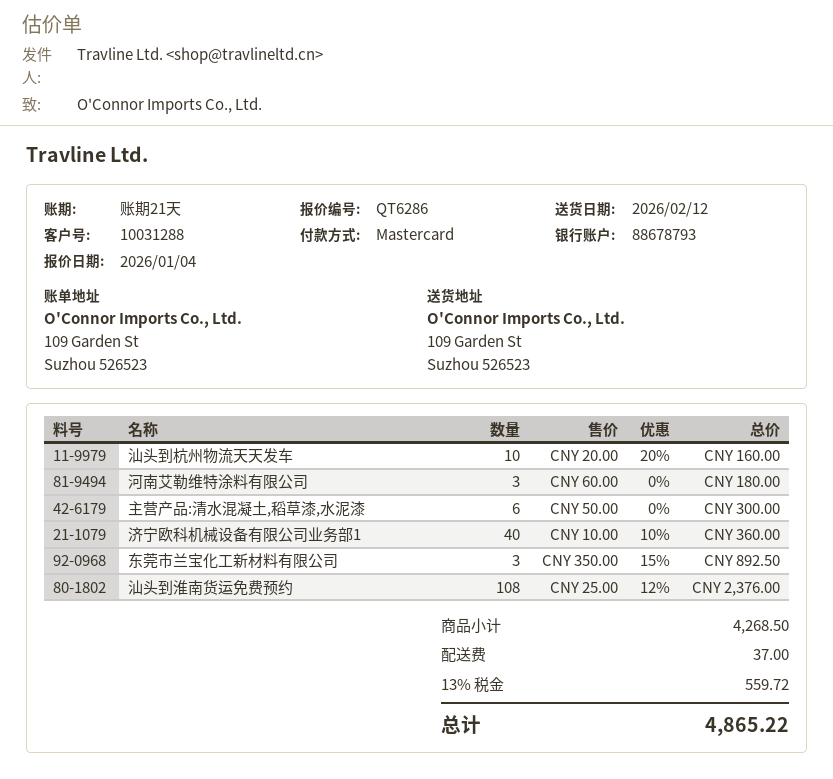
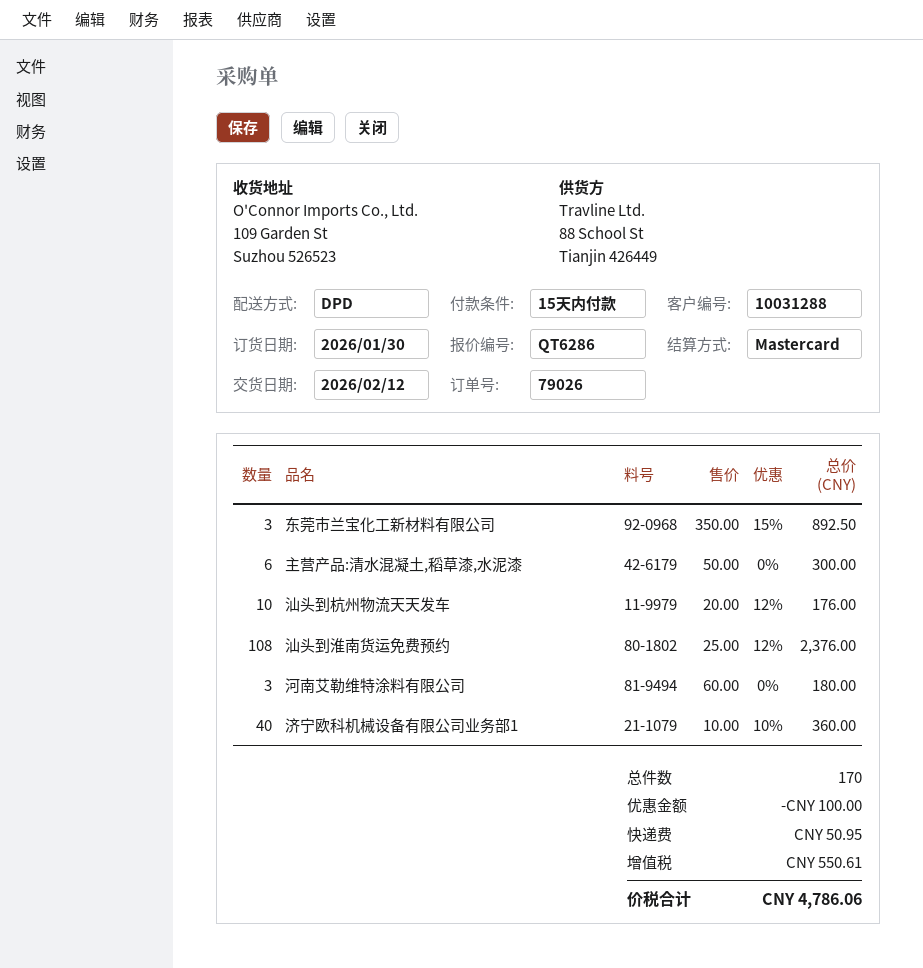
payment terms: 21 days -> 15 days
汕头到杭州物流天天发车: 10 x 20.00 - 20% = 160.00 -> 10 x 20.00 - 12% = 176.00
discount: none -> 100.00
shipping: 37.00 -> 50.95
tax: 559.72 -> 550.61
total: 4865.22 -> 4786.06

